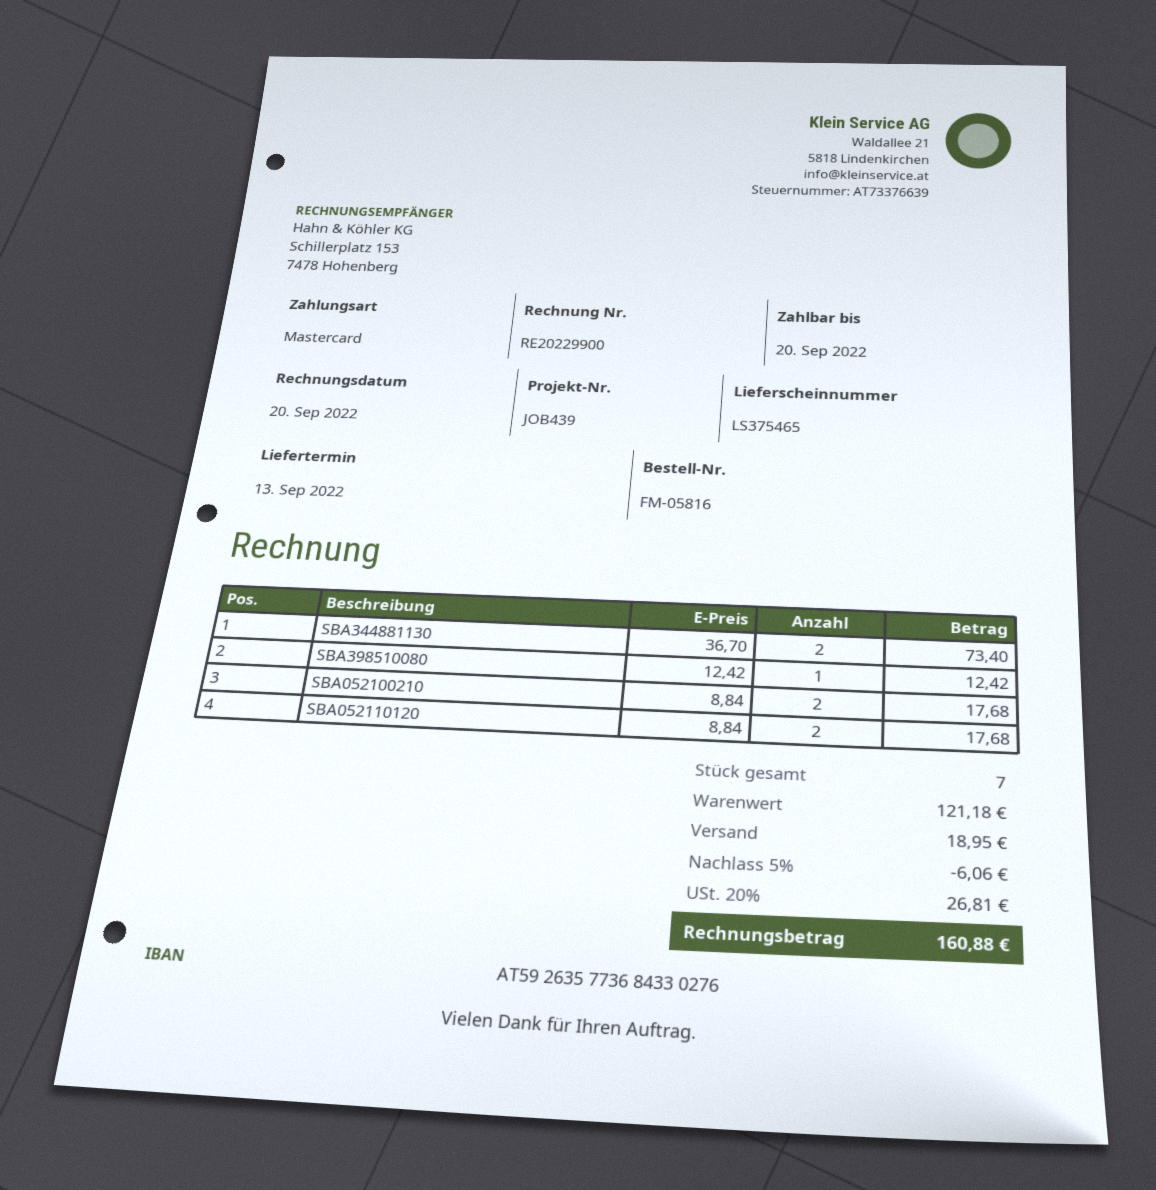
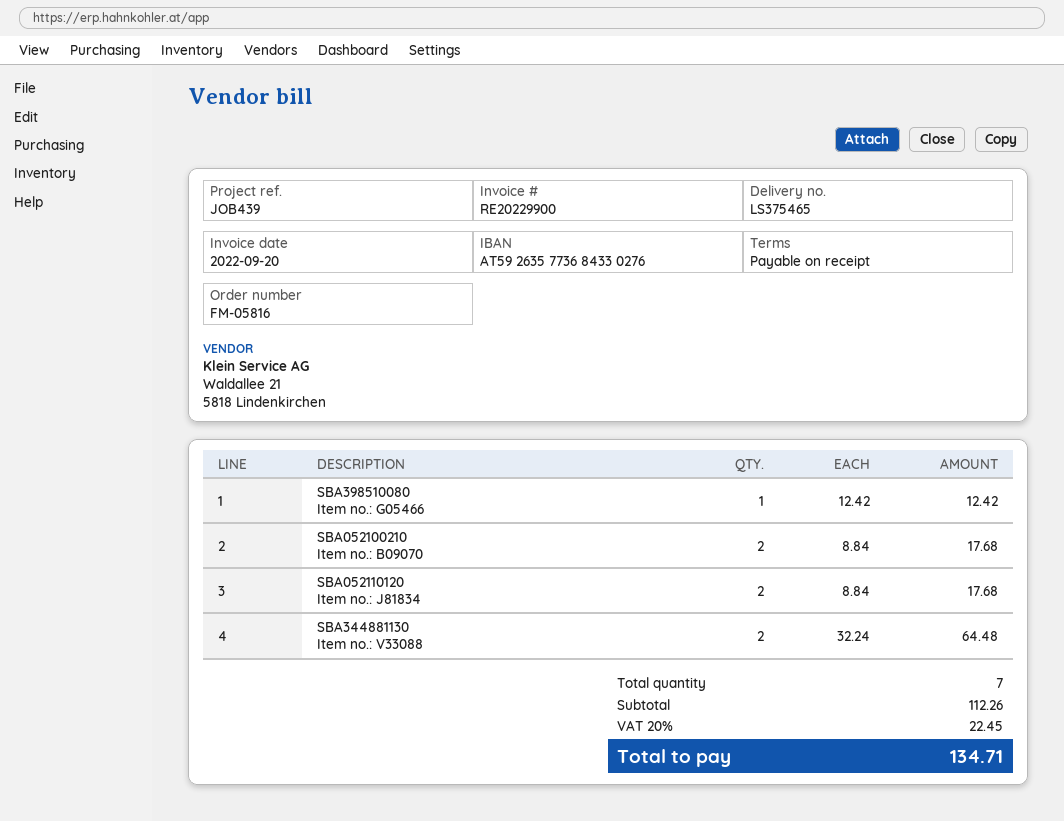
SBA344881130: 2 x 36.70 = 73.40 -> 2 x 32.24 = 64.48
subtotal: 121.18 -> 112.26
discount: 5% = 6.06 -> none
shipping: 18.95 -> none
tax: 20% = 26.81 -> 20% = 22.45
total: 160.88 -> 134.71

